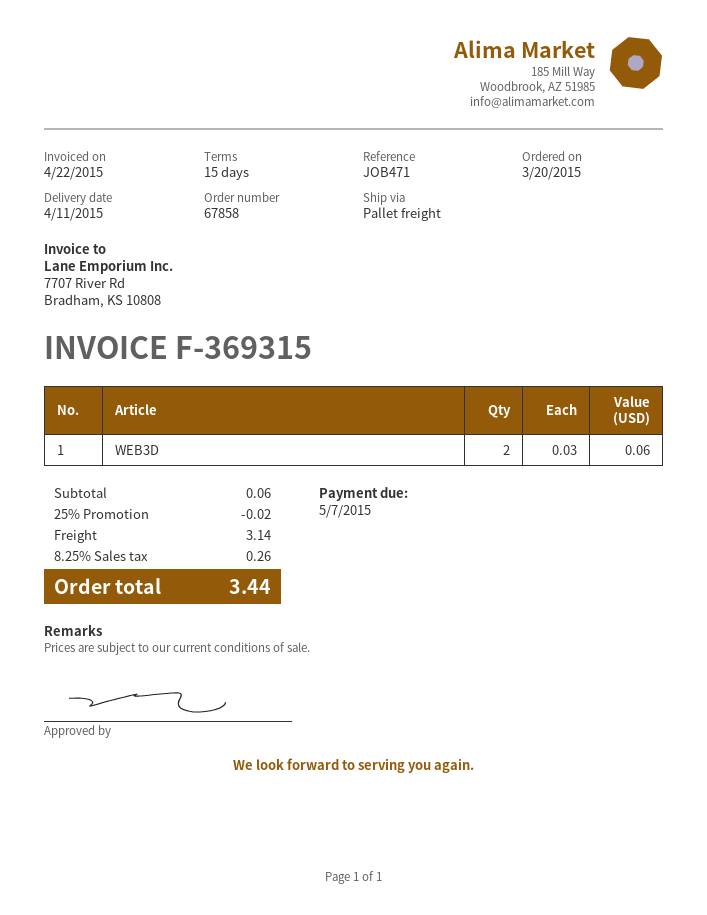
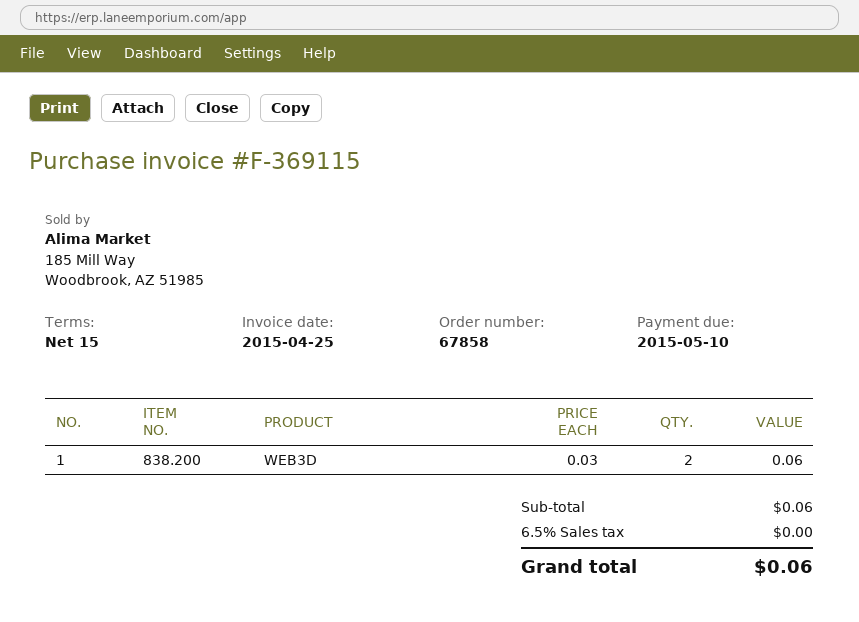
invoice number: F-369315 -> F-369115
invoice date: 2015-04-22 -> 2015-04-25
due date: 2015-05-07 -> 2015-05-10
discount: 25% = 0.02 -> none
shipping: 3.14 -> none
tax: 8.25% = 0.26 -> 6.5% = 0.00
total: 3.44 -> 0.06

